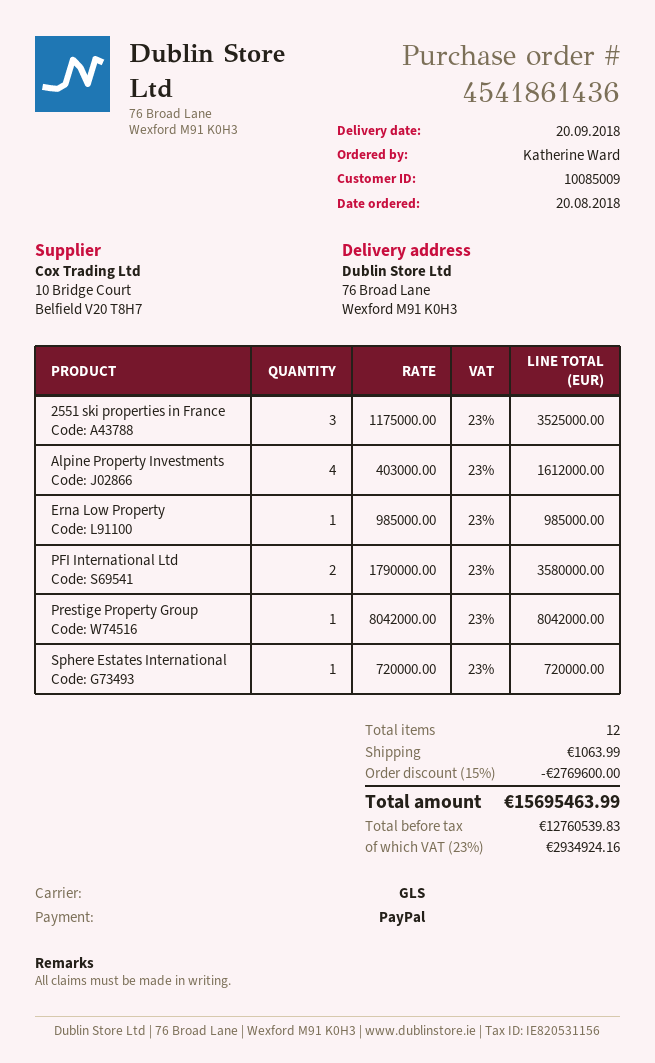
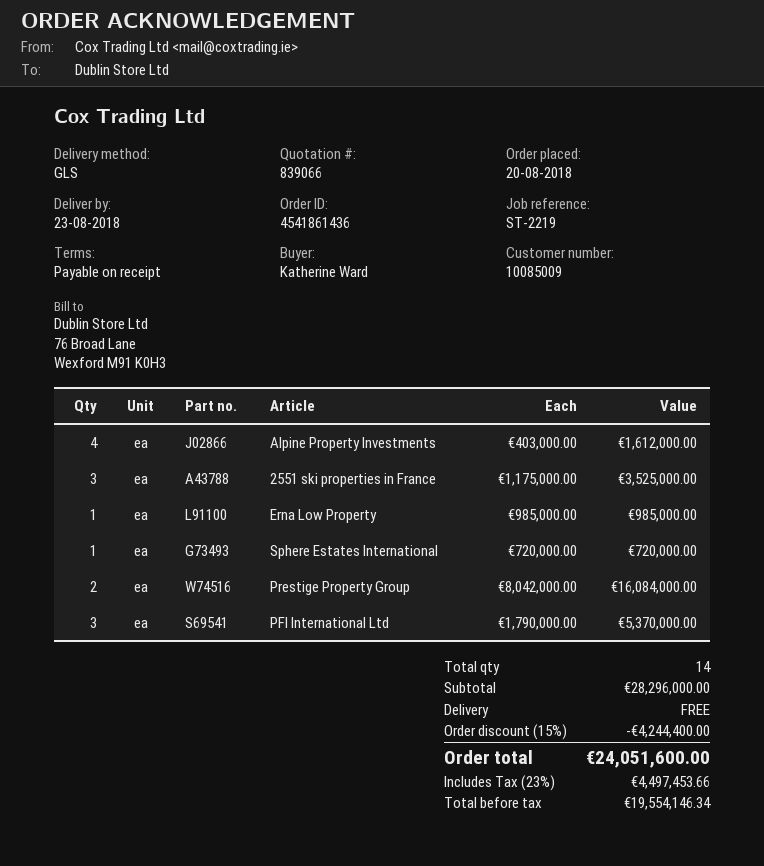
delivery date: 2018-09-20 -> 2018-08-23
PFI International Ltd: 2 x 1790000.00 = 3580000.00 -> 3 x 1790000.00 = 5370000.00
Prestige Property Group: 1 x 8042000.00 = 8042000.00 -> 2 x 8042000.00 = 16084000.00
total quantity: 12 -> 14
discount: 15% = 2769600.00 -> 15% = 4244400.00
shipping: 1063.99 -> 0.00
net: 12760539.83 -> 19554146.34
tax: 23% = 2934924.16 -> 23% = 4497453.66
total: 15695463.99 -> 24051600.00

